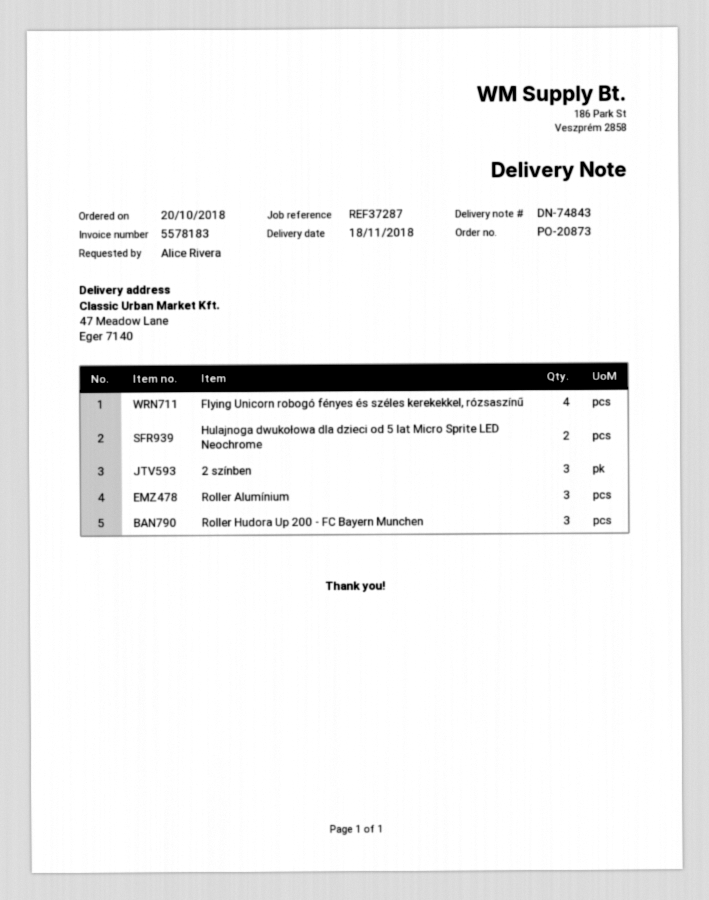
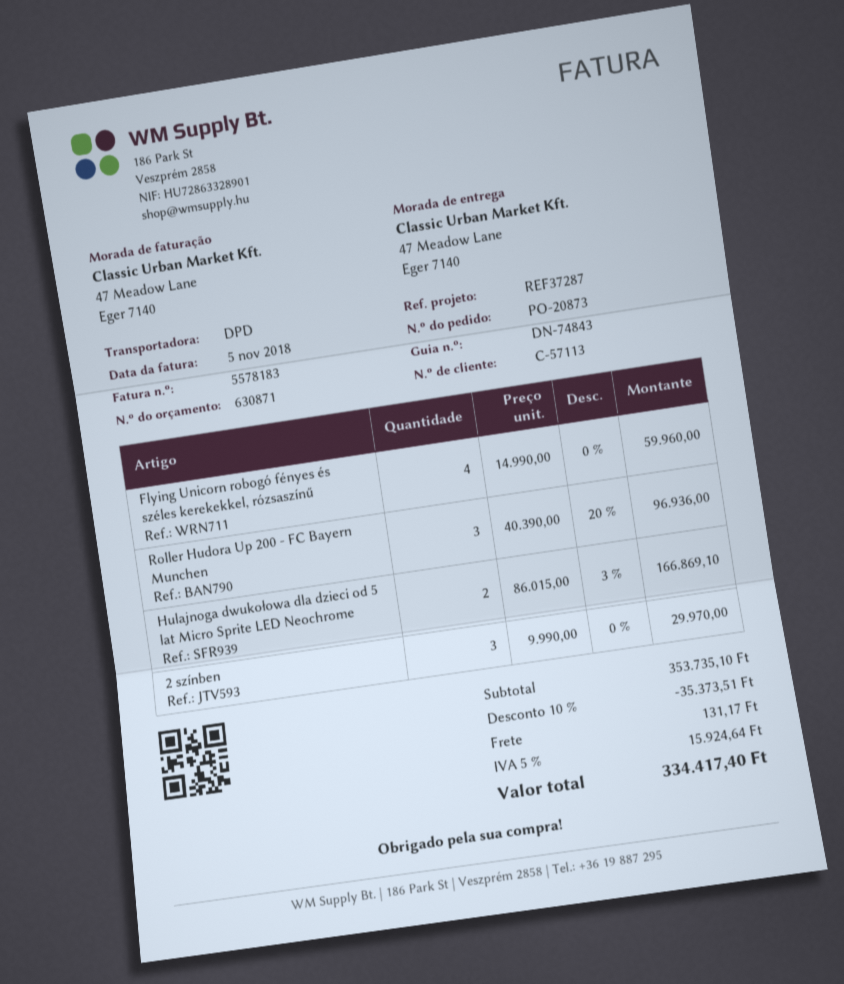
Roller Alumínium: 3 -> none

